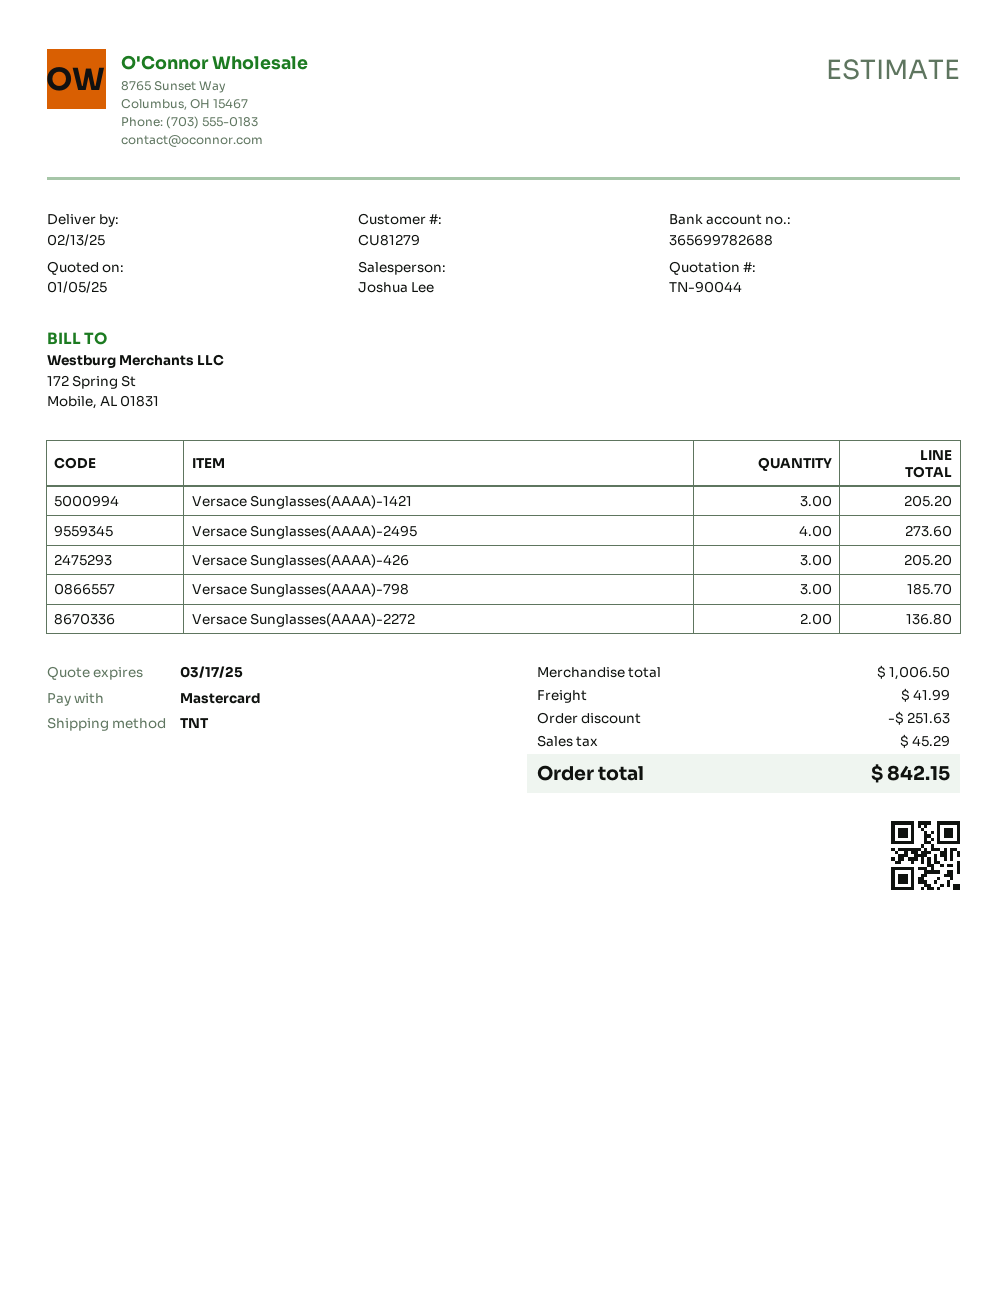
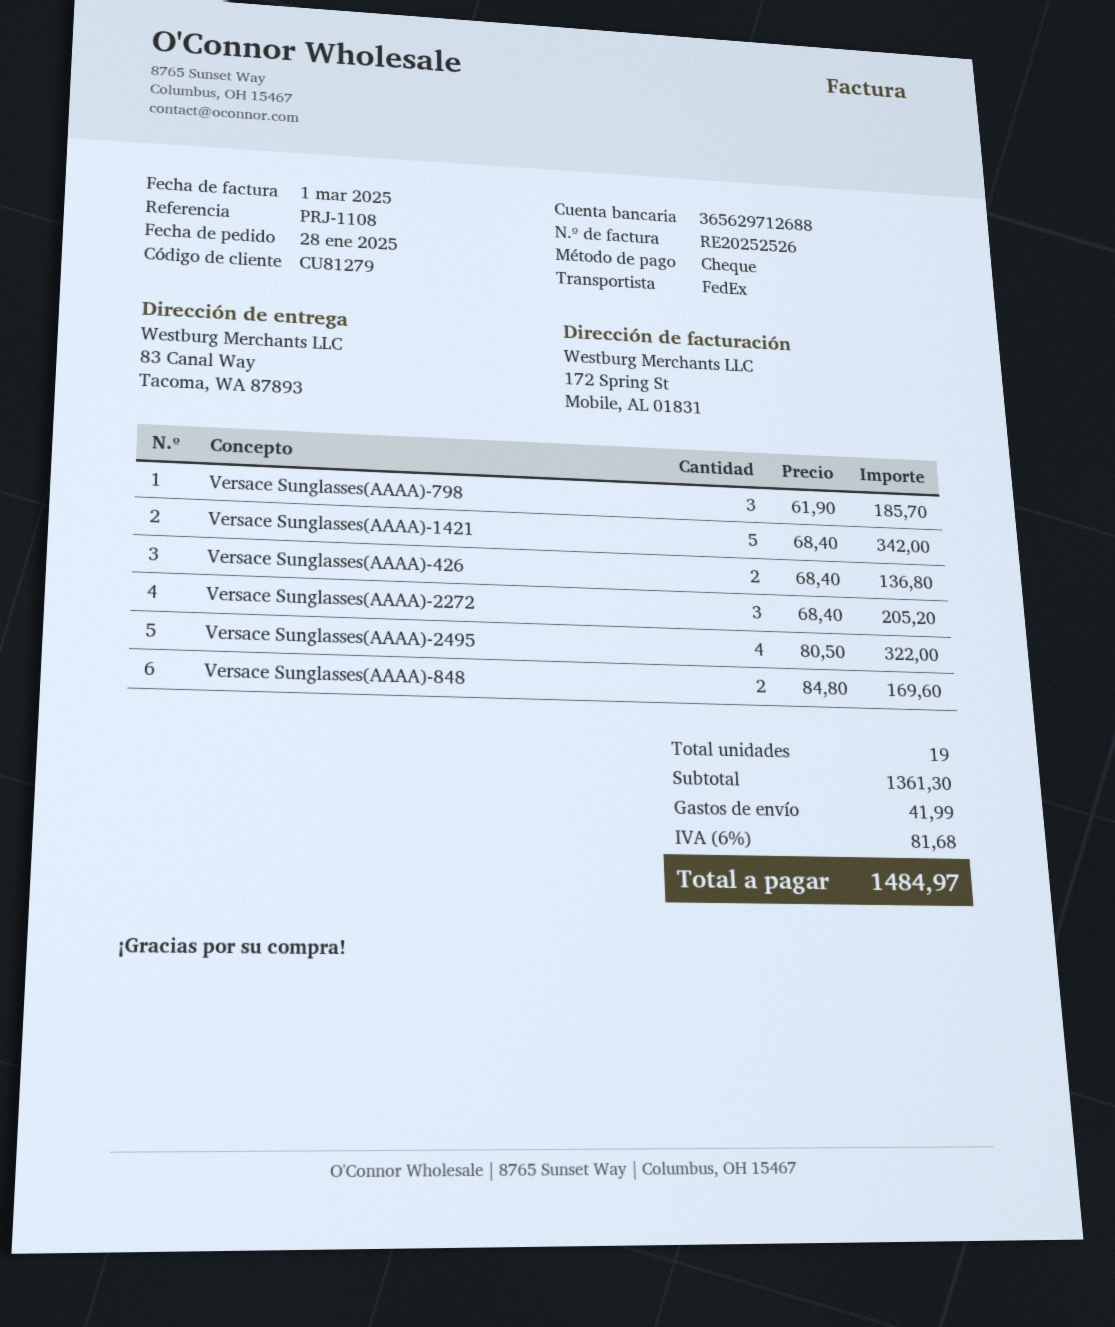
payment method: Mastercard -> cheque
bank account: 365699782688 -> 365629712688
shipping method: TNT -> FedEx
Versace Sunglasses(AAAA)-1421: 3 for 205.20 -> 5 for 342.00
Versace Sunglasses(AAAA)-2495: 4 for 273.60 -> 4 for 322.00
Versace Sunglasses(AAAA)-426: 3 for 205.20 -> 2 for 136.80
Versace Sunglasses(AAAA)-2272: 2 for 136.80 -> 3 for 205.20
Versace Sunglasses(AAAA)-848: none -> 2 for 169.60
subtotal: 1006.50 -> 1361.30
discount: 251.63 -> none
tax: 45.29 -> 81.68
total: 842.15 -> 1484.97

